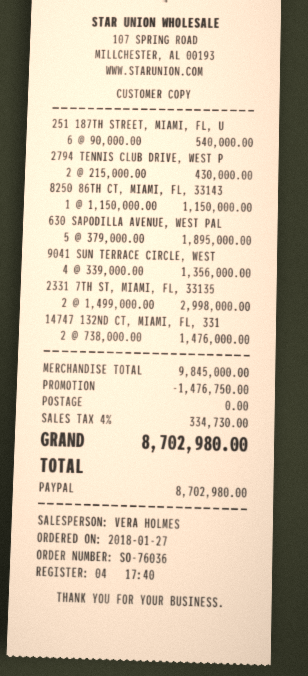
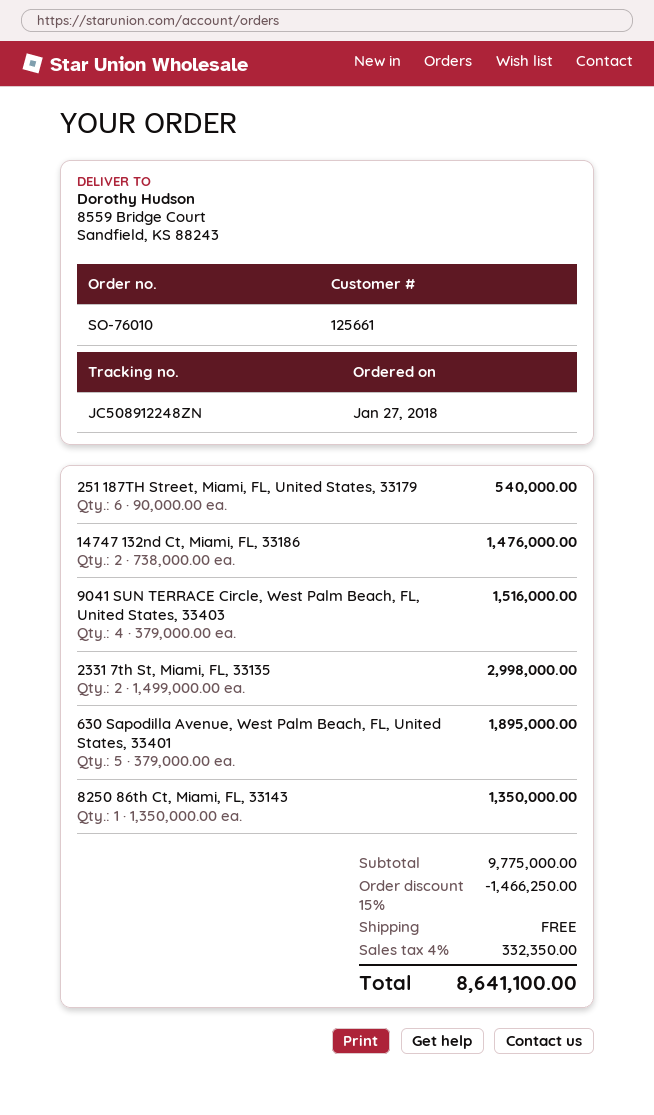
order number: SO-76036 -> SO-76010
2794 TENNIS CLUB DRIVE, WEST P: 2 x 215000.00 = 430000.00 -> none
8250 86TH CT, MIAMI, FL, 33143: 1 x 1150000.00 = 1150000.00 -> 1 x 1350000.00 = 1350000.00
9041 SUN TERRACE CIRCLE, WEST: 4 x 339000.00 = 1356000.00 -> 4 x 379000.00 = 1516000.00
subtotal: 9845000.00 -> 9775000.00
discount: 1476750.00 -> 1466250.00
tax: 4% = 334730.00 -> 4% = 332350.00
total: 8702980.00 -> 8641100.00

